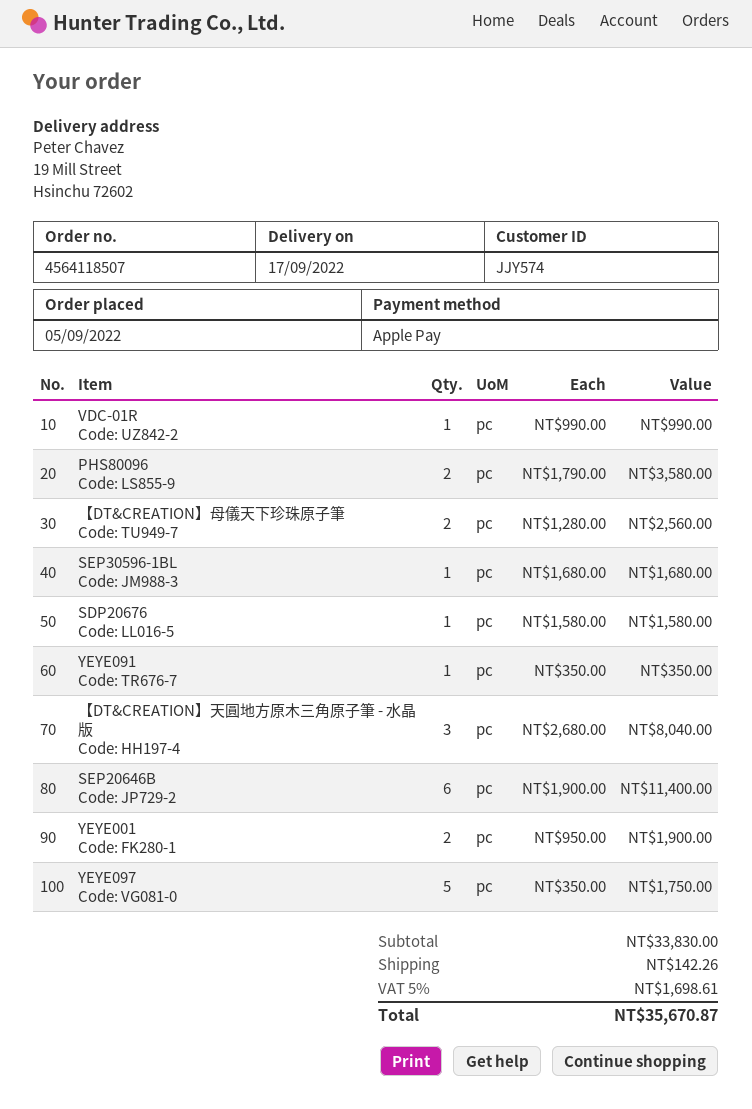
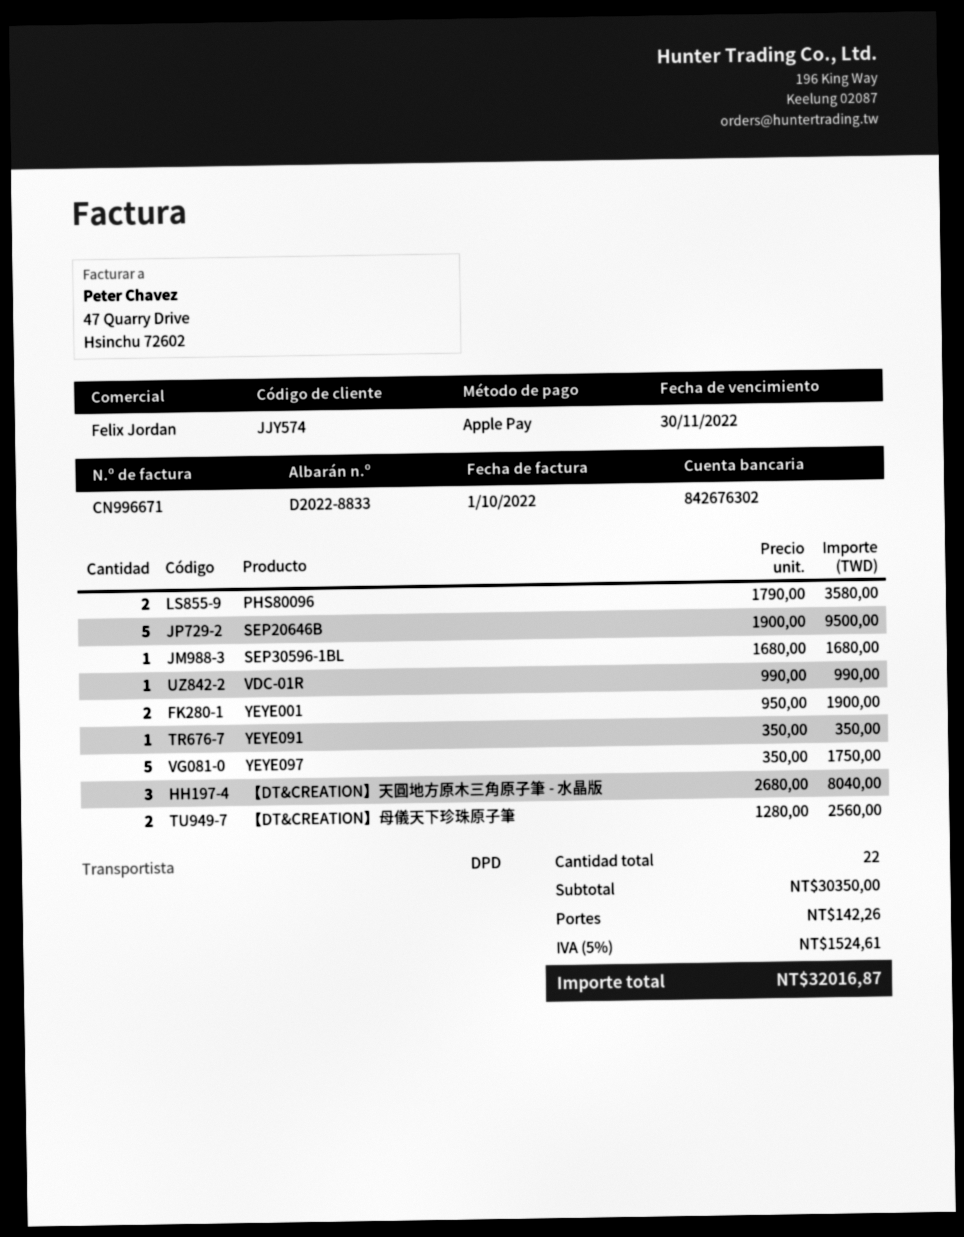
SDP20676: 1 x 1580.00 = 1580.00 -> none
SEP20646B: 6 x 1900.00 = 11400.00 -> 5 x 1900.00 = 9500.00
subtotal: 33830.00 -> 30350.00
tax: 5% = 1698.61 -> 5% = 1524.61
total: 35670.87 -> 32016.87

